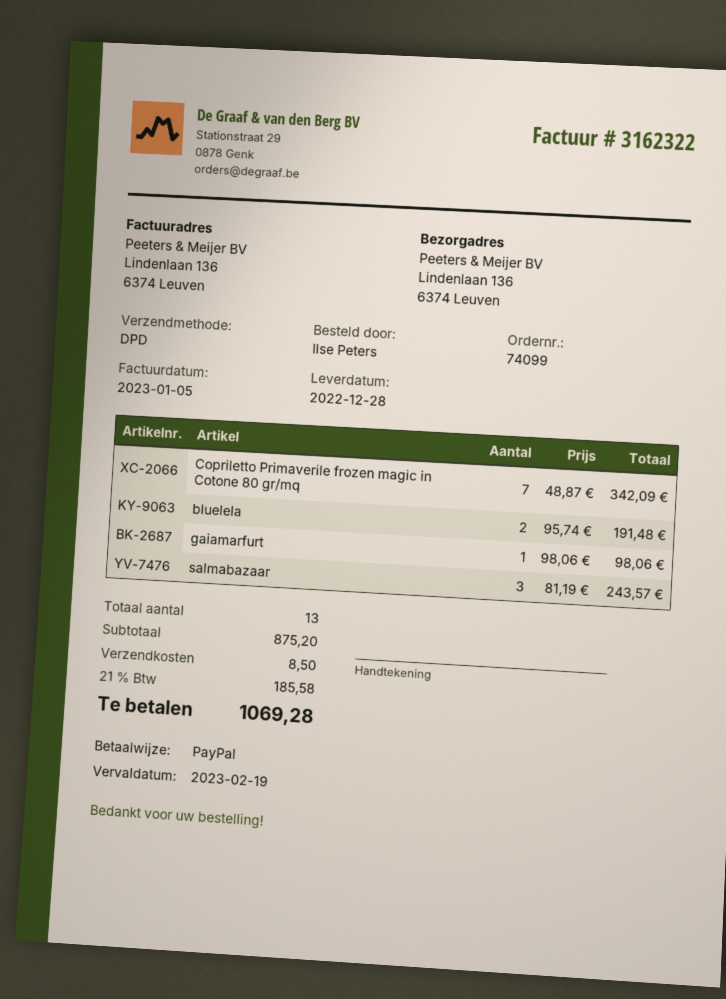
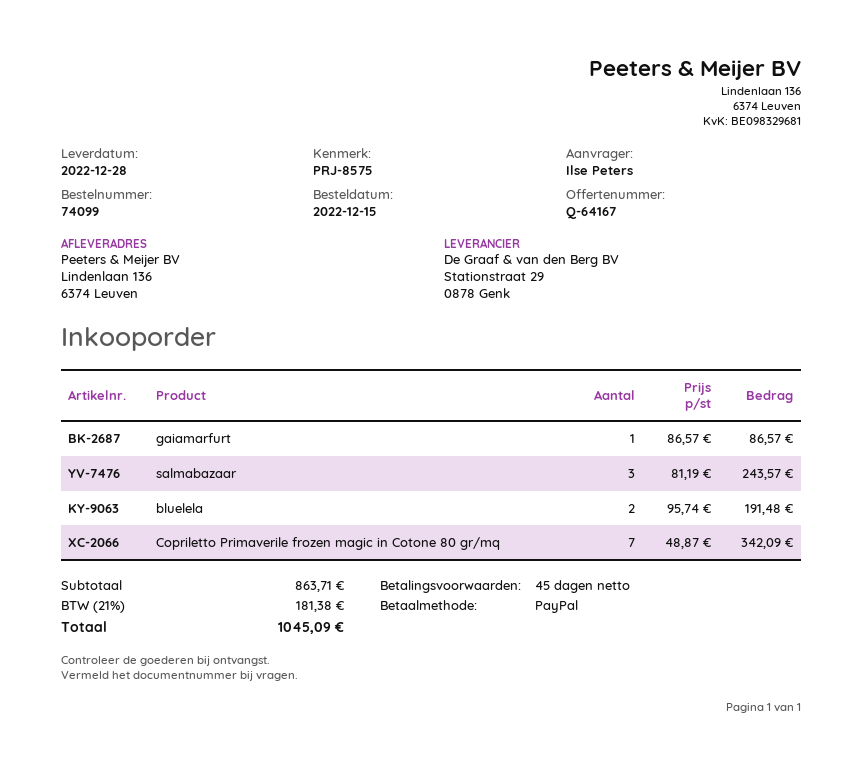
gaiamarfurt: 1 x 98.06 = 98.06 -> 1 x 86.57 = 86.57
subtotal: 875.20 -> 863.71
shipping: 8.50 -> none
tax: 21% = 185.58 -> 21% = 181.38
total: 1069.28 -> 1045.09

